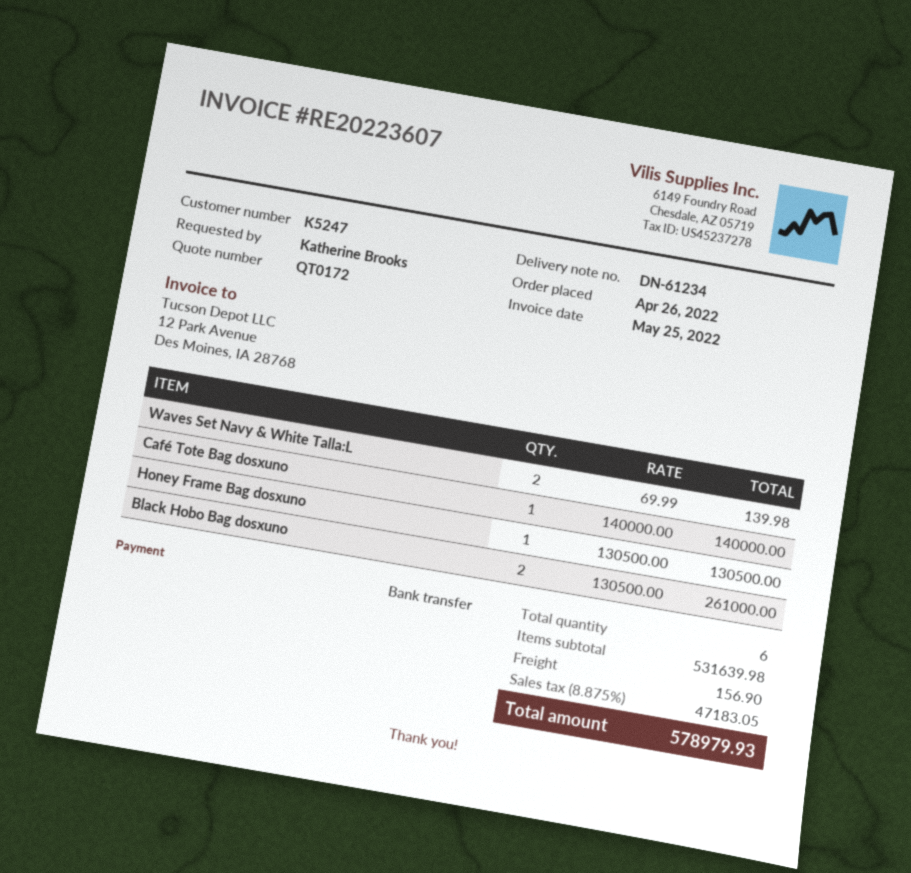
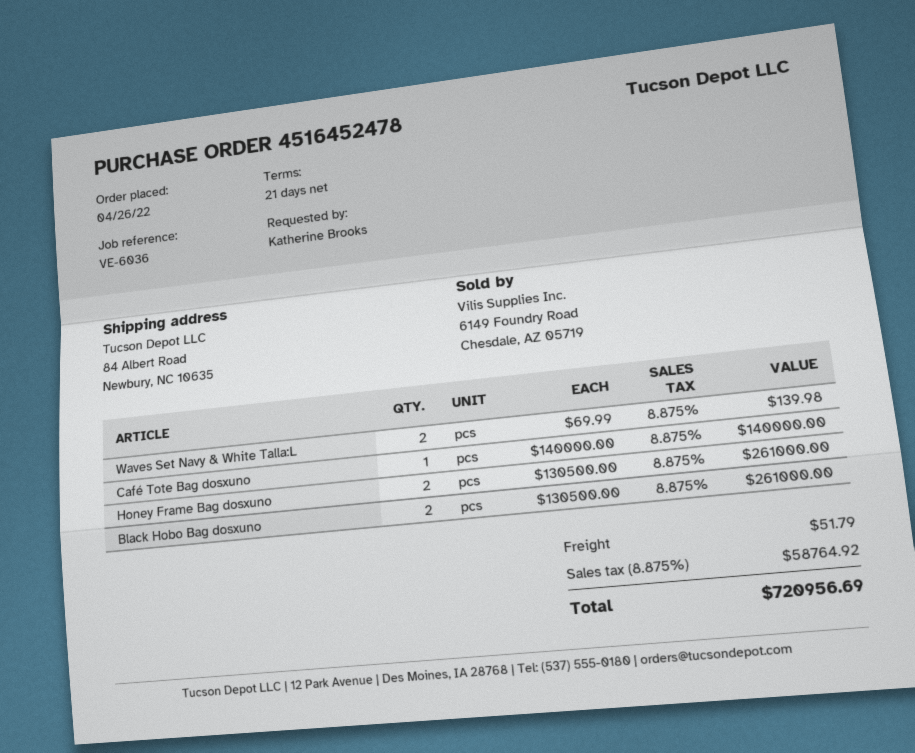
Honey Frame Bag dosxuno: 1 x 130500.00 = 130500.00 -> 2 x 130500.00 = 261000.00
shipping: 156.90 -> 51.79
tax: 8.875% = 47183.05 -> 8.875% = 58764.92
total: 578979.93 -> 720956.69

